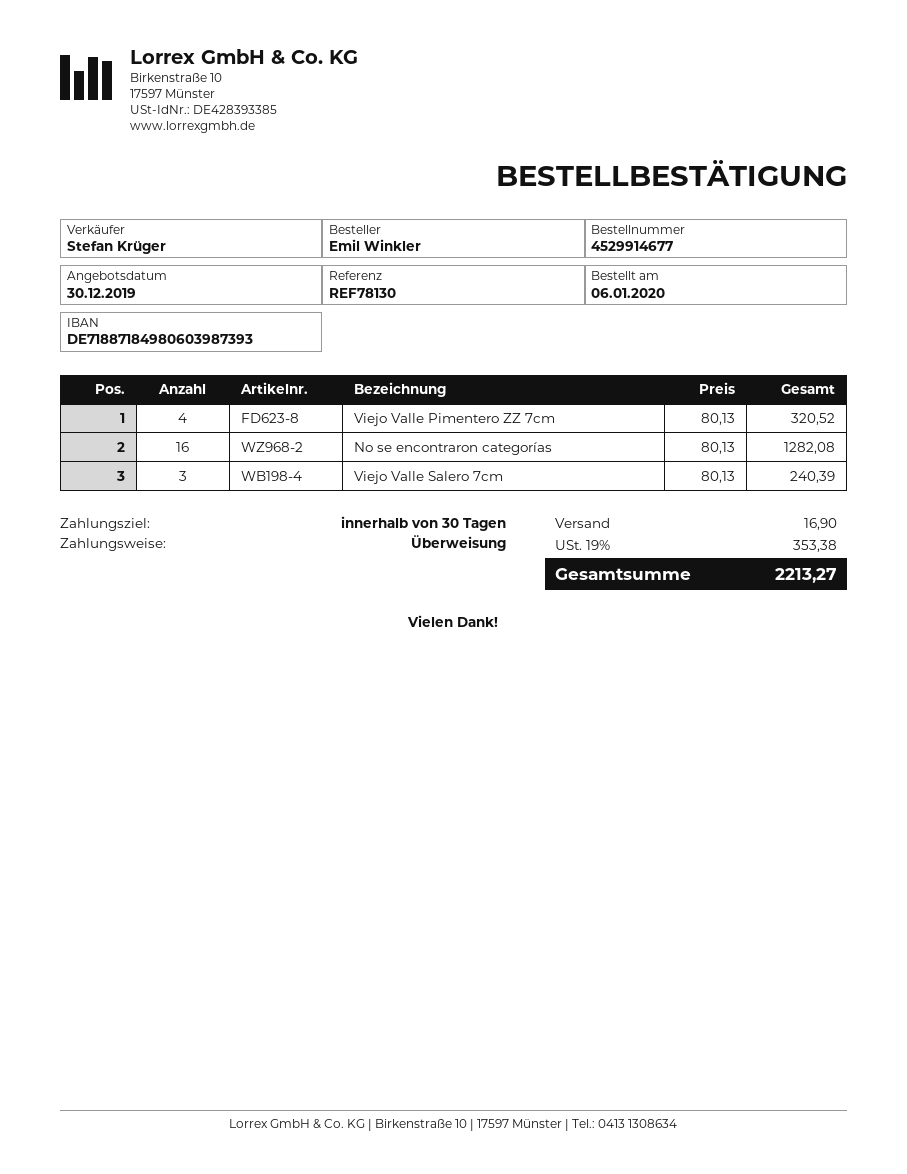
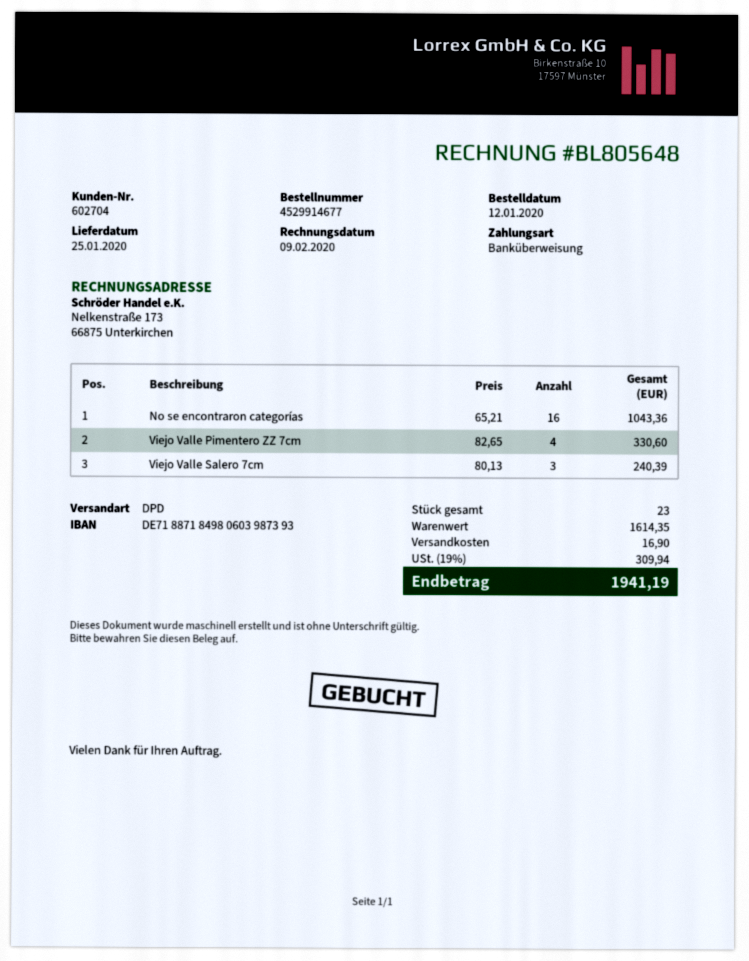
order date: 2020-01-06 -> 2020-01-12
Viejo Valle Pimentero ZZ 7cm: 4 x 80.13 = 320.52 -> 4 x 82.65 = 330.60
No se encontraron categorías: 16 x 80.13 = 1282.08 -> 16 x 65.21 = 1043.36
tax: 19% = 353.38 -> 19% = 309.94
total: 2213.27 -> 1941.19

